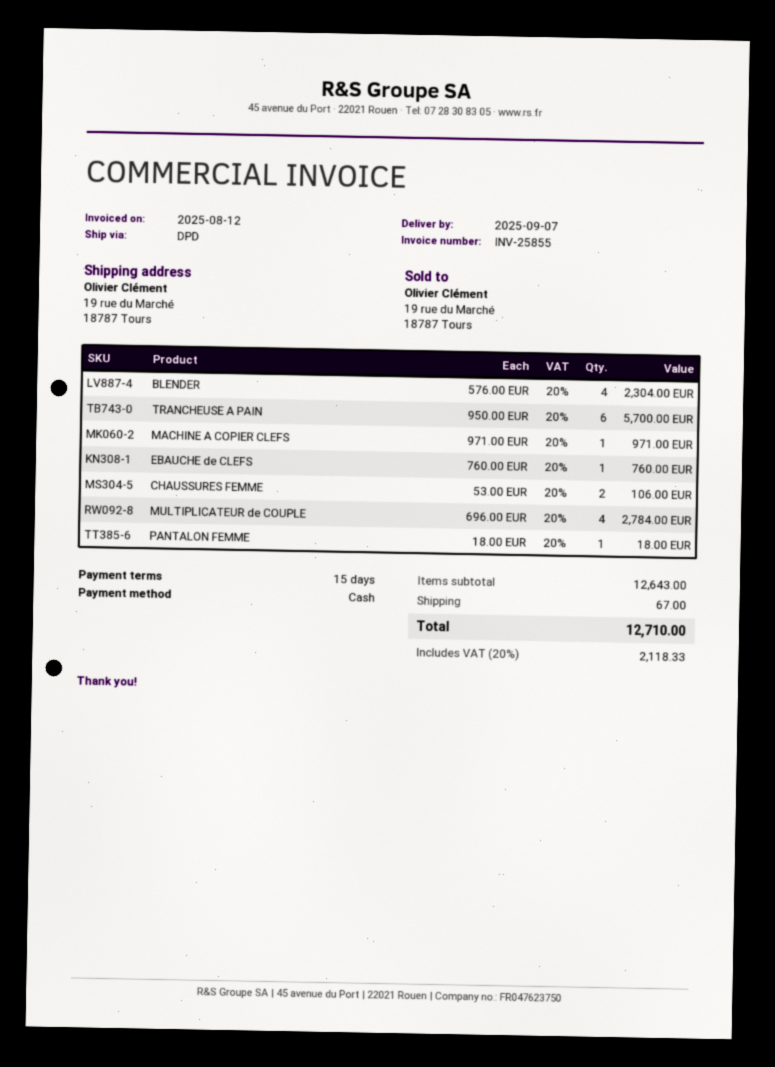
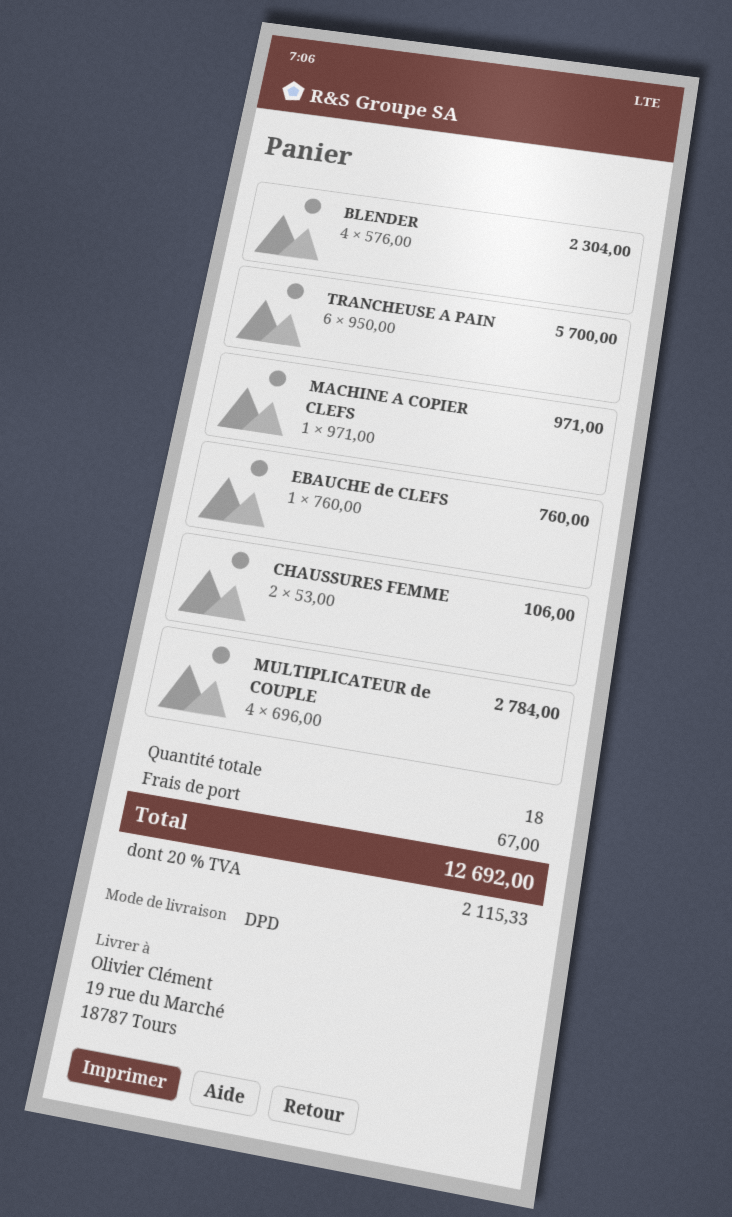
PANTALON FEMME: 1 x 18.00 = 18.00 -> none
tax: 20% = 2118.33 -> 20% = 2115.33
total: 12710.00 -> 12692.00

